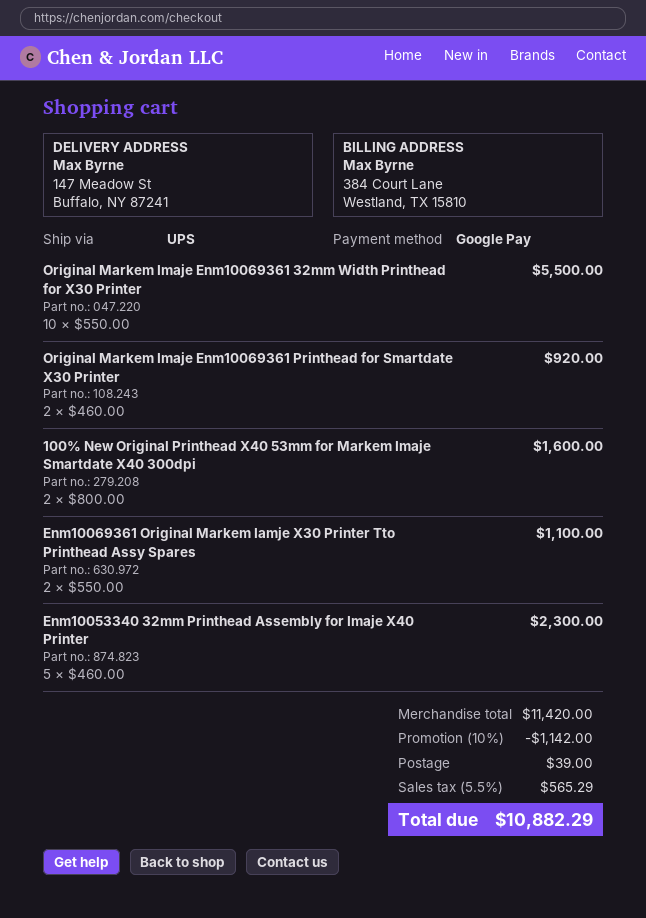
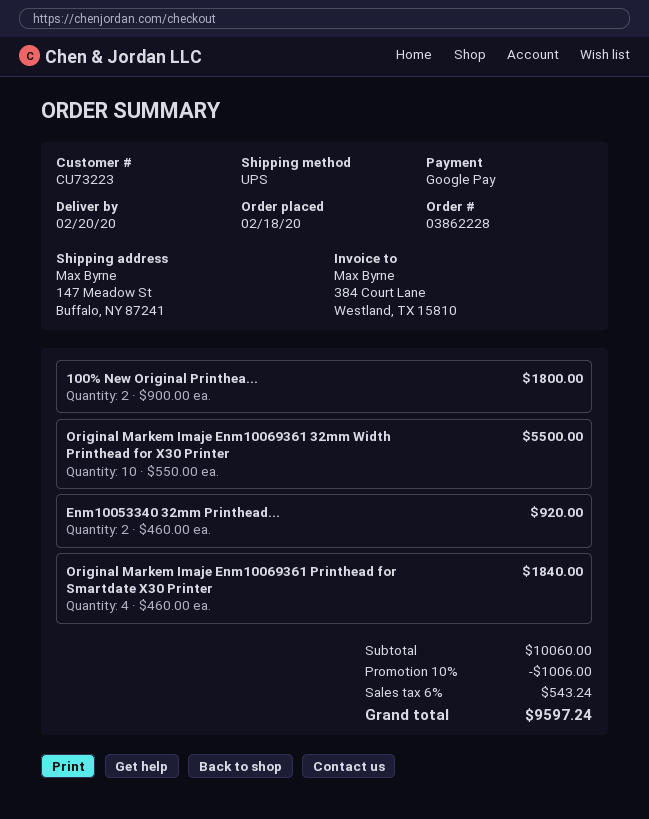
Original Markem Imaje Enm10069361 Printhead for Smartdate X30 Printer: 2 x 460.00 = 920.00 -> 4 x 460.00 = 1840.00
100% New Original Printhead X40 53mm for Markem Imaje Smartdate X40 300dpi: 2 x 800.00 = 1600.00 -> 2 x 900.00 = 1800.00
Enm10069361 Original Markem Iamje X30 Printer Tto Printhead Assy Spares: 2 x 550.00 = 1100.00 -> none
Enm10053340 32mm Printhead Assembly for Imaje X40 Printer: 5 x 460.00 = 2300.00 -> 2 x 460.00 = 920.00
subtotal: 11420.00 -> 10060.00
discount: 10% = 1142.00 -> 10% = 1006.00
shipping: 39.00 -> none
tax: 5.5% = 565.29 -> 6% = 543.24
total: 10882.29 -> 9597.24

